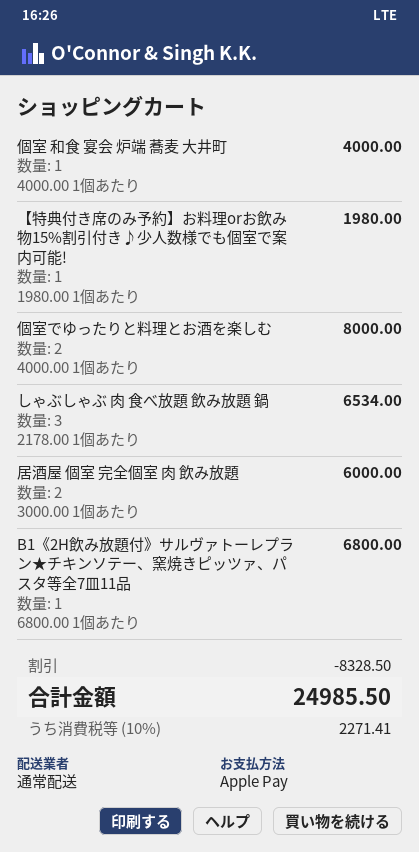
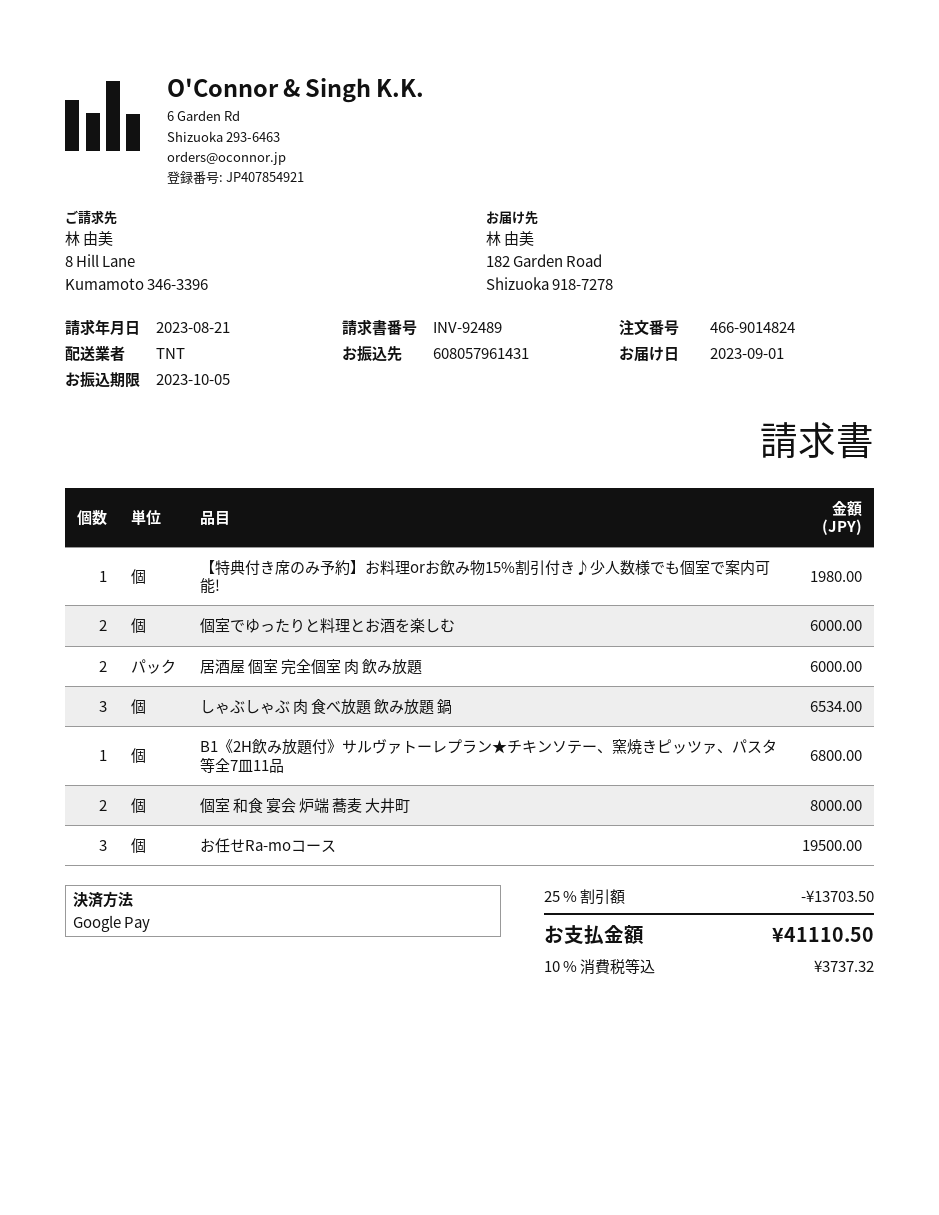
payment method: Apple Pay -> Google Pay
shipping method: standard -> TNT
個室 和食 宴会 炉端 蕎麦 大井町: 1 for 4000.00 -> 2 for 8000.00
個室でゆったりと料理とお酒を楽しむ: 2 for 8000.00 -> 2 for 6000.00
お任せRa-moコース: none -> 3 for 19500.00
discount: 8328.50 -> 13703.50
tax: 10% = 2271.41 -> 10% = 3737.32
total: 24985.50 -> 41110.50

